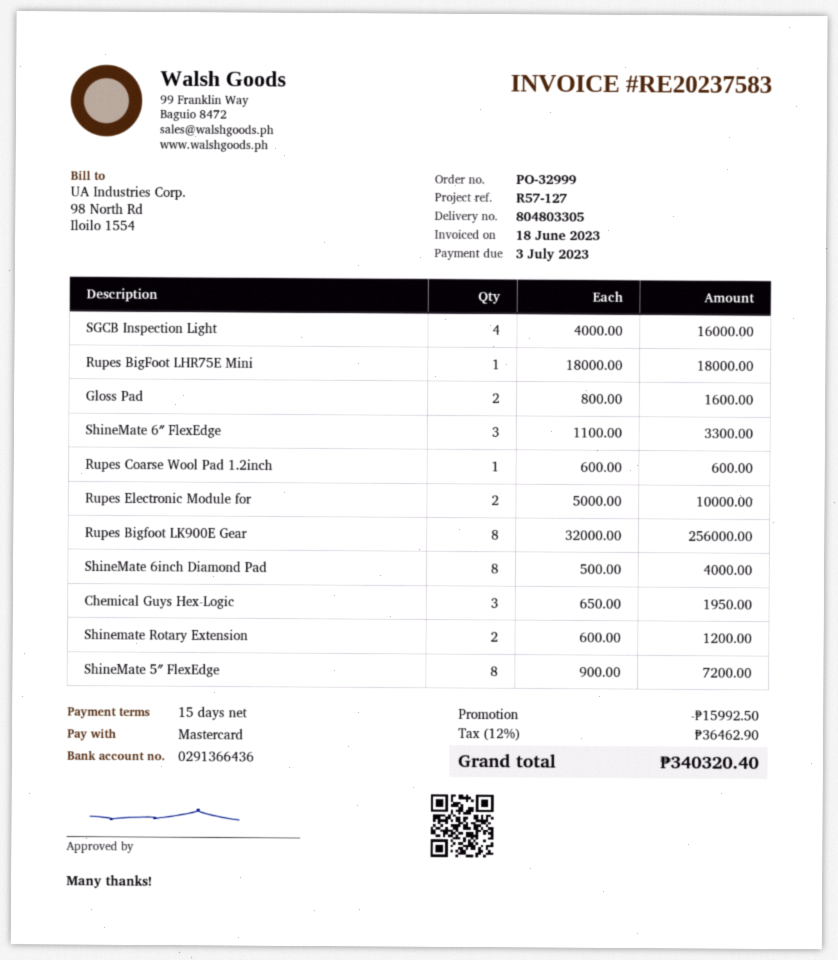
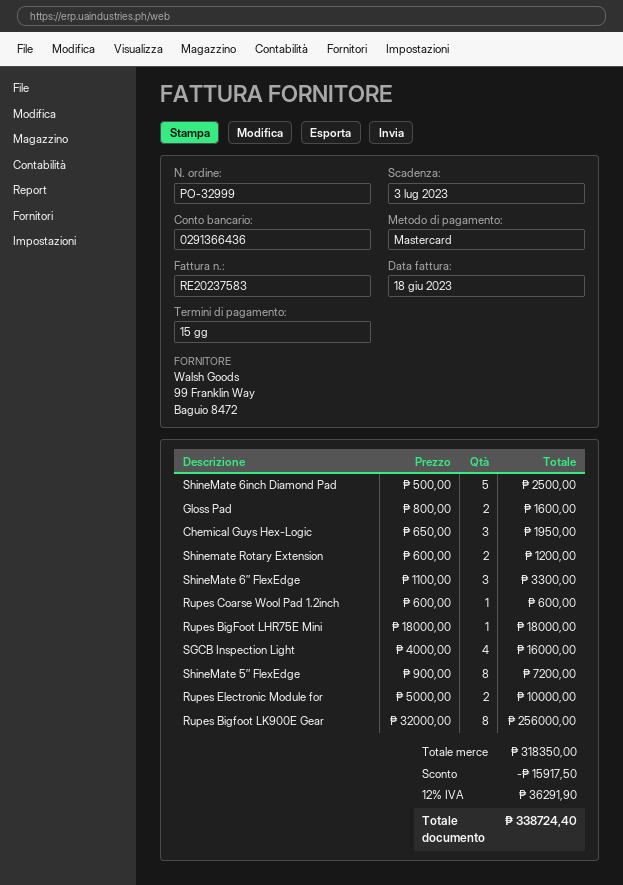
ShineMate 6inch Diamond Pad: 8 x 500.00 = 4000.00 -> 5 x 500.00 = 2500.00
discount: 15992.50 -> 15917.50
tax: 12% = 36462.90 -> 12% = 36291.90
total: 340320.40 -> 338724.40

